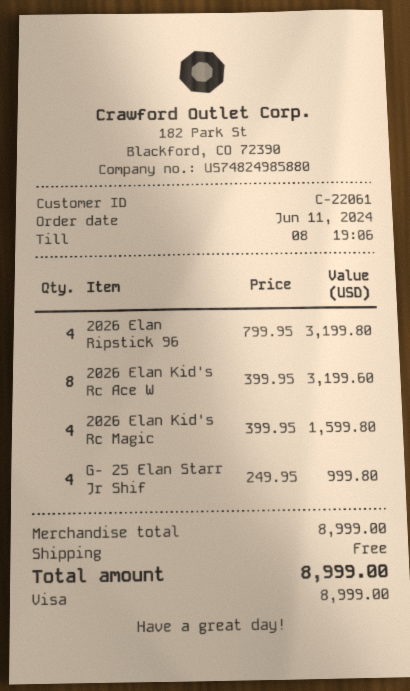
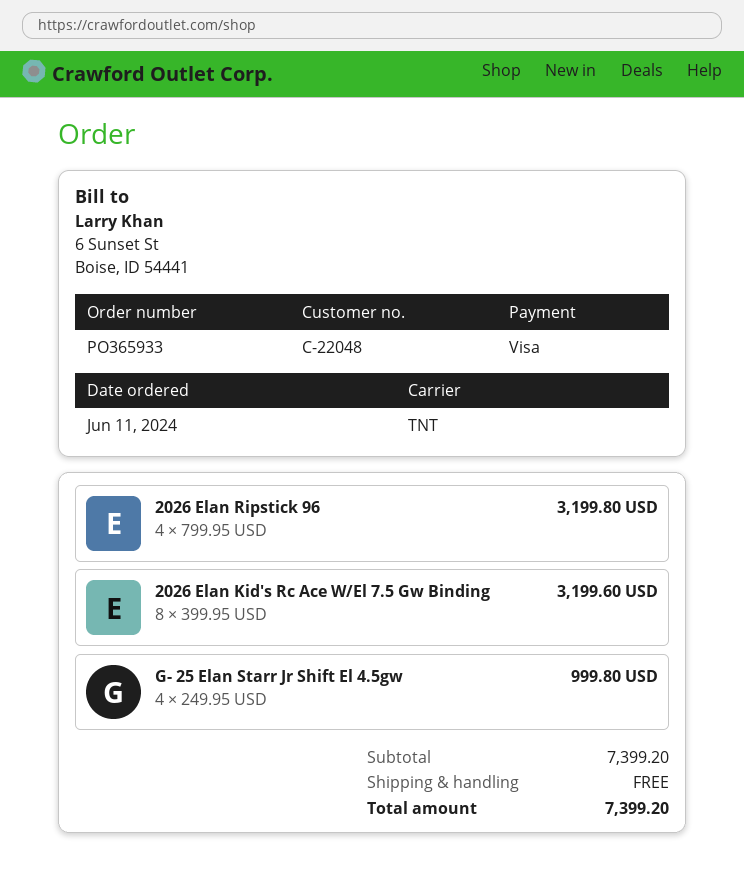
customer number: C-22061 -> C-22048
2026 Elan Kid's Rc Magic: 4 x 399.95 = 1599.80 -> none
subtotal: 8999.00 -> 7399.20
total: 8999.00 -> 7399.20

